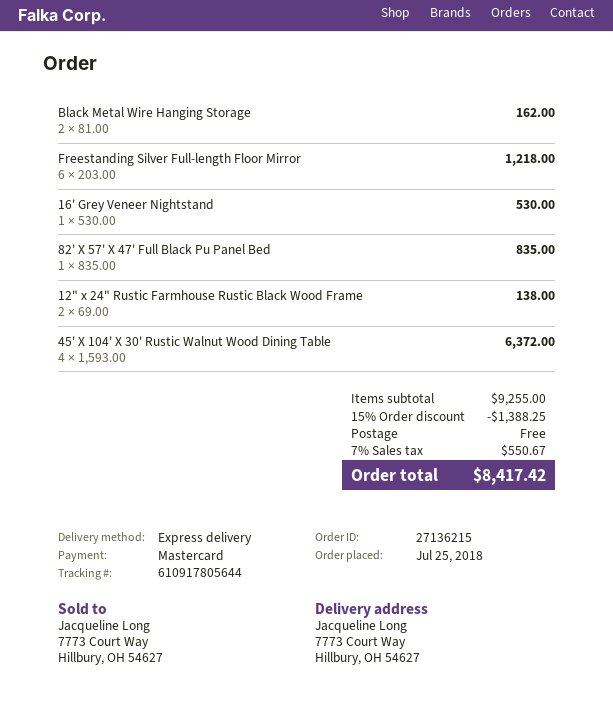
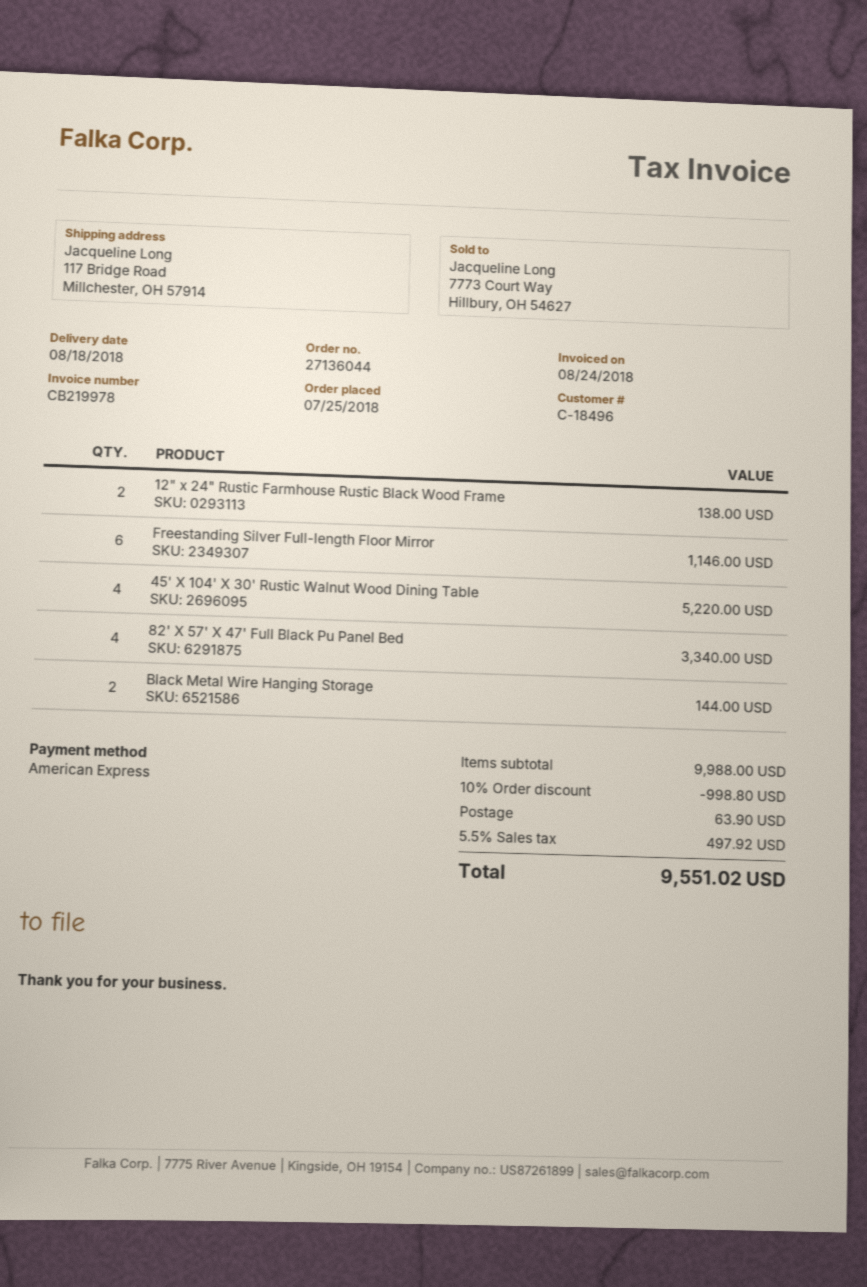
order number: 27136215 -> 27136044
payment method: Mastercard -> American Express
ship to: 7773 Court Way, Hillbury, OH 54627 -> 117 Bridge Road, Millchester, OH 57914
Black Metal Wire Hanging Storage: 2 for 162.00 -> 2 for 144.00
Freestanding Silver Full-length Floor Mirror: 6 for 1218.00 -> 6 for 1146.00
16' Grey Veneer Nightstand: 1 for 530.00 -> none
82' X 57' X 47' Full Black Pu Panel Bed: 1 for 835.00 -> 4 for 3340.00
45' X 104' X 30' Rustic Walnut Wood Dining Table: 4 for 6372.00 -> 4 for 5220.00
subtotal: 9255.00 -> 9988.00
discount: 15% = 1388.25 -> 10% = 998.80
shipping: 0.00 -> 63.90
tax: 7% = 550.67 -> 5.5% = 497.92
total: 8417.42 -> 9551.02

